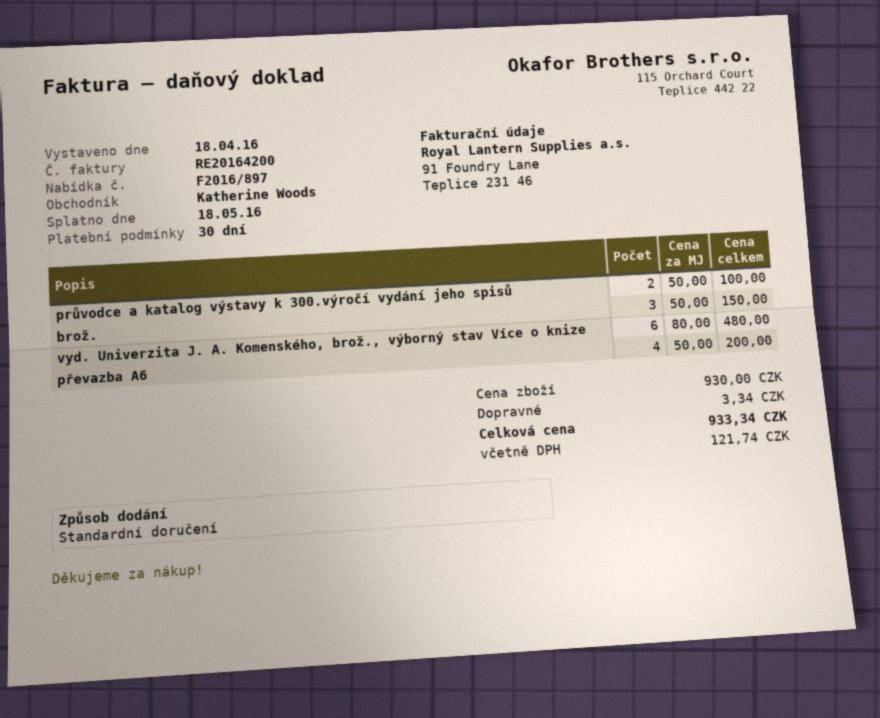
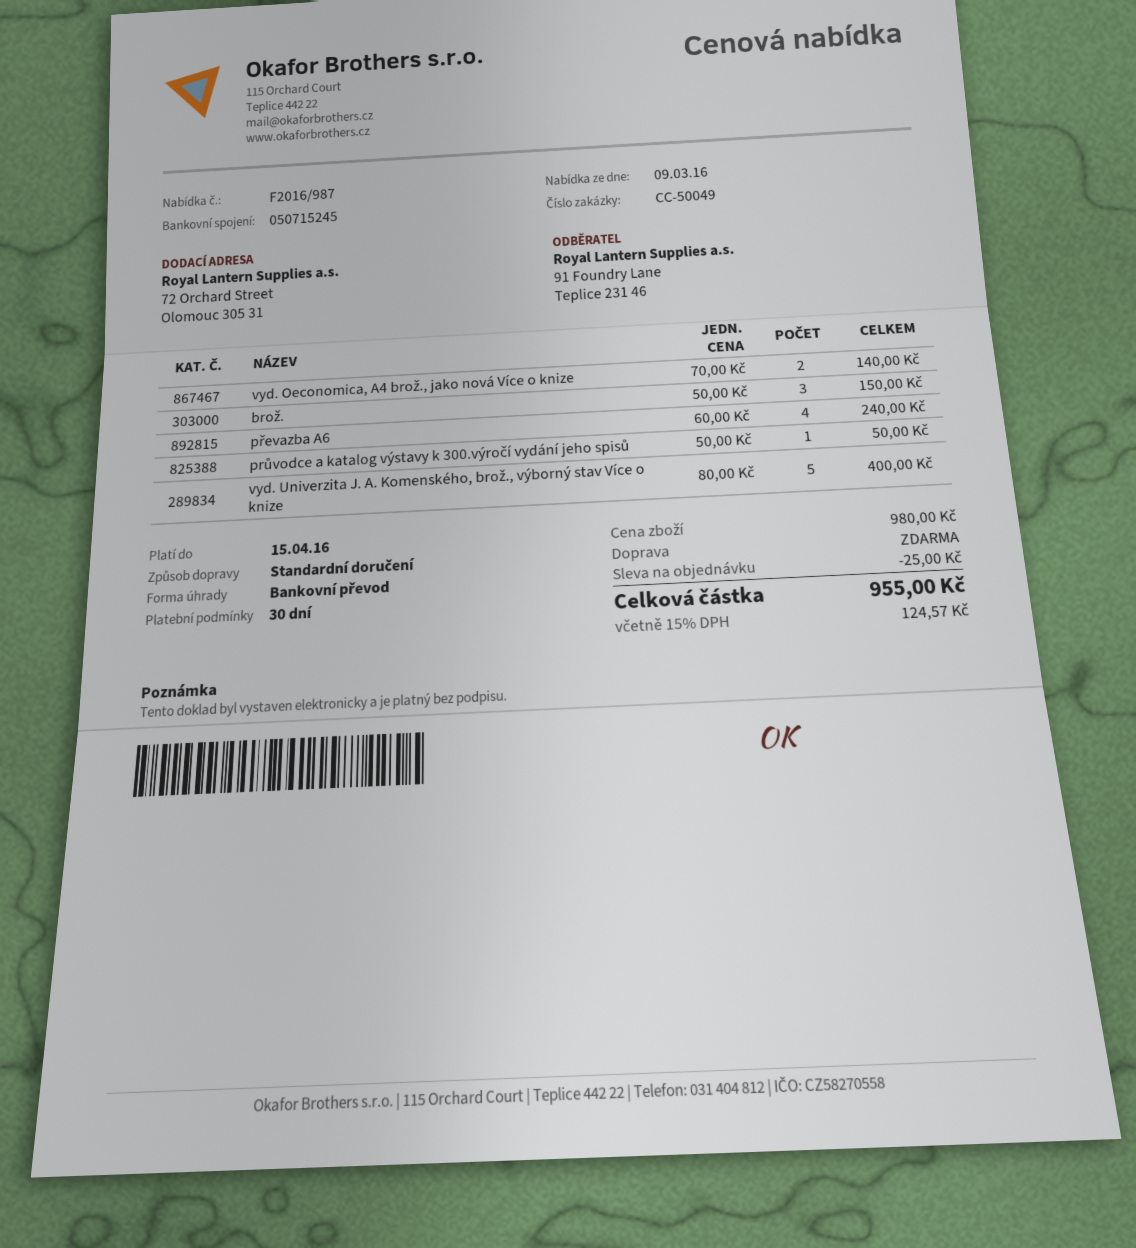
quote number: F2016/897 -> F2016/987
průvodce a katalog výstavy k 300.výročí vydání jeho spisů: 2 x 50.00 = 100.00 -> 1 x 50.00 = 50.00
vyd. Univerzita J. A. Komenského, brož., výborný stav Více o knize: 6 x 80.00 = 480.00 -> 5 x 80.00 = 400.00
převazba A6: 4 x 50.00 = 200.00 -> 4 x 60.00 = 240.00
vyd. Oeconomica, A4 brož., jako nová Více o knize: none -> 2 x 70.00 = 140.00
subtotal: 930.00 -> 980.00
discount: none -> 25.00
shipping: 3.34 -> 0.00
tax: 121.74 -> 124.57
total: 933.34 -> 955.00

